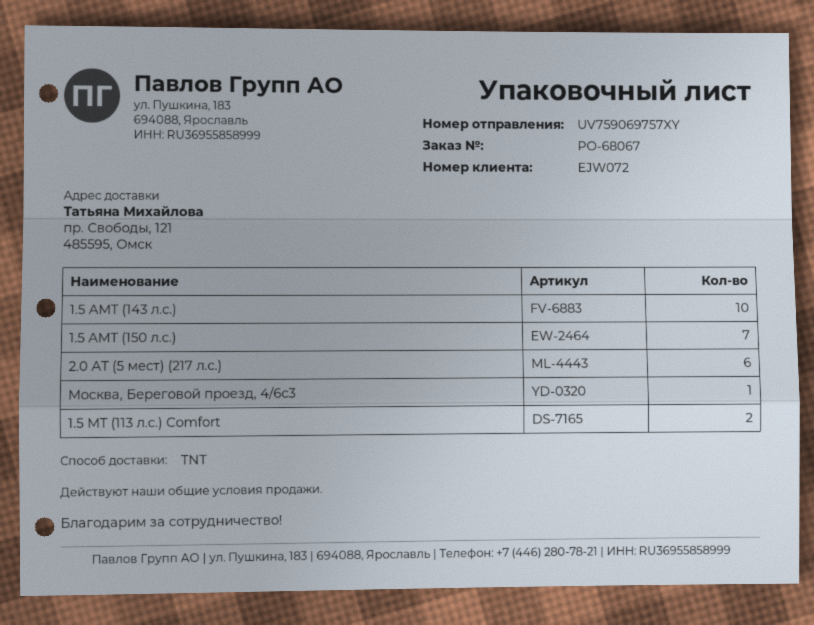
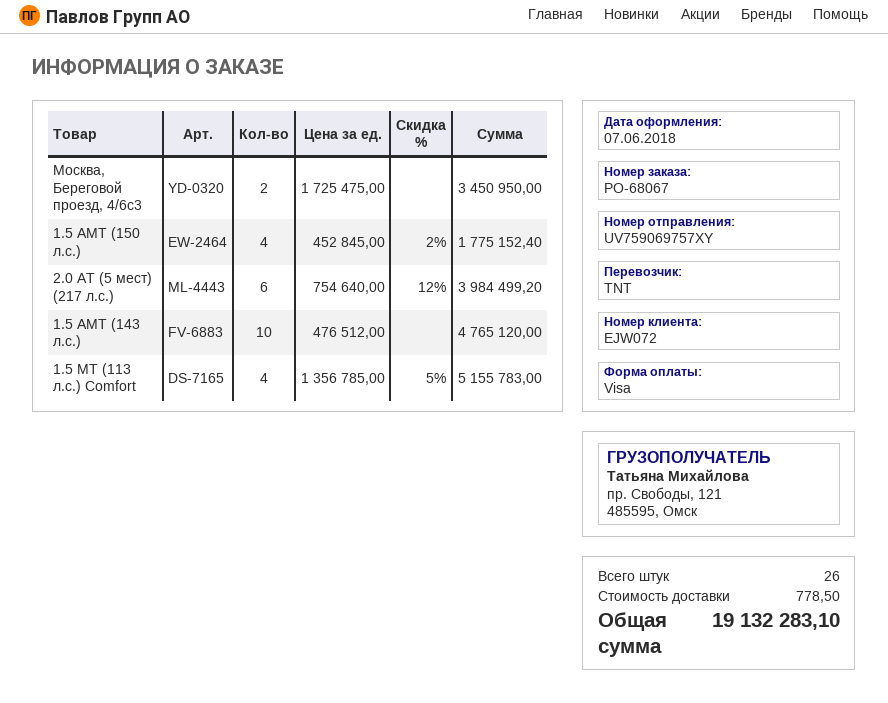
1.5 AMT (150 л.с.): 7 -> 4
Москва, Береговой проезд, 4/6с3: 1 -> 2
1.5 MT (113 л.с.) Comfort: 2 -> 4

